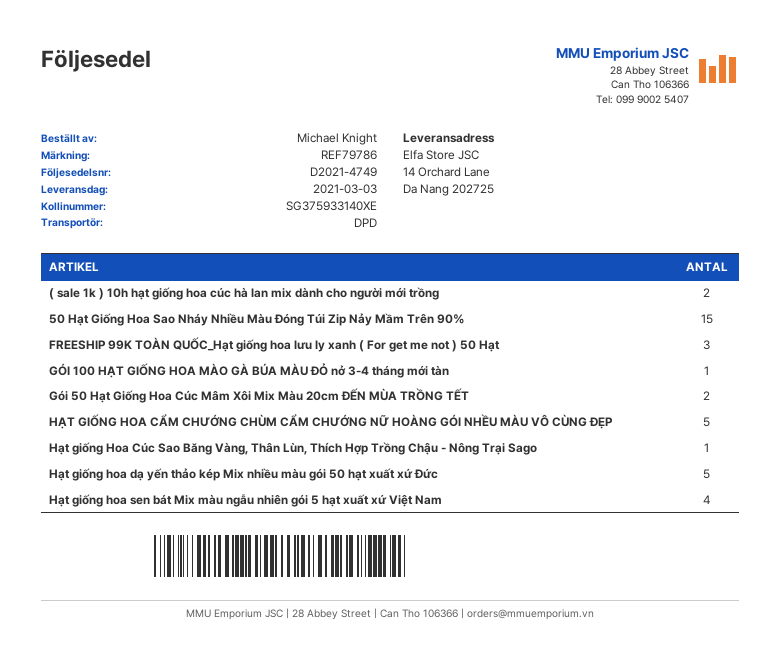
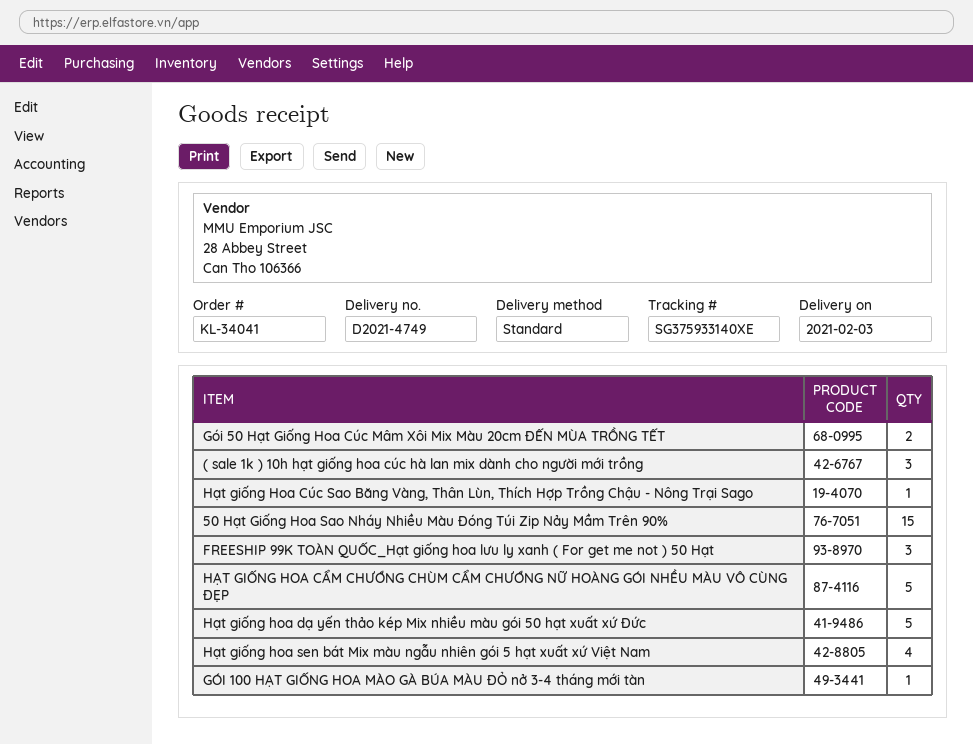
delivery date: 2021-03-03 -> 2021-02-03
shipping method: DPD -> standard
( sale 1k ) 10h hạt giống hoa cúc hà lan mix dành cho người mới trồng: 2 -> 3

